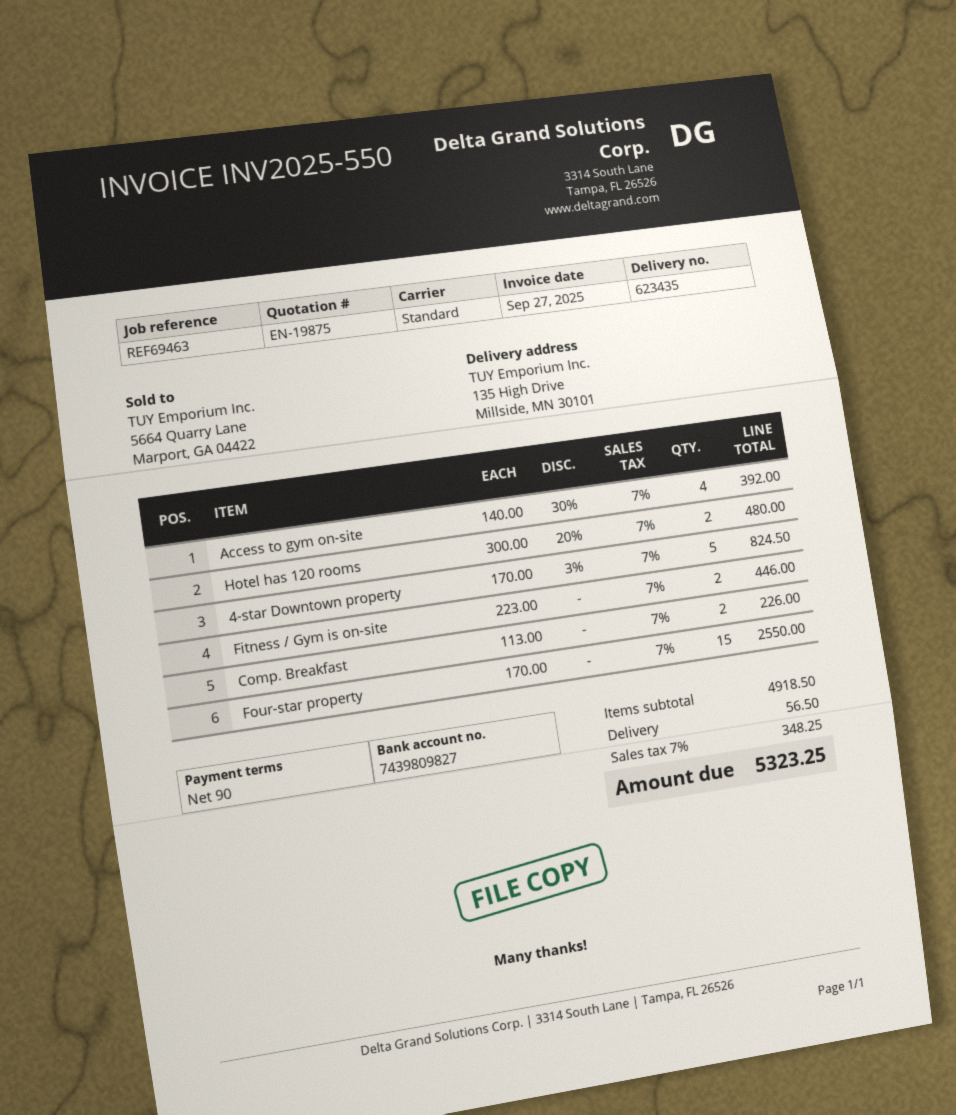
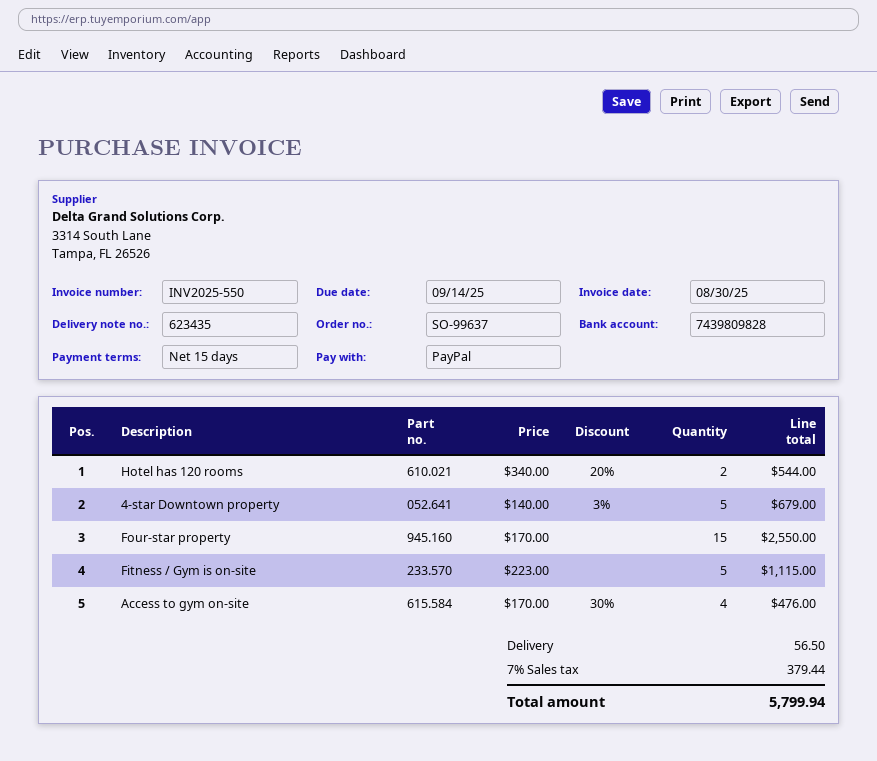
invoice date: 2025-09-27 -> 2025-08-30
payment terms: 90 days -> 15 days
bank account: 7439809827 -> 7439809828
Access to gym on-site: 4 x 140.00 - 30% = 392.00 -> 4 x 170.00 - 30% = 476.00
Hotel has 120 rooms: 2 x 300.00 - 20% = 480.00 -> 2 x 340.00 - 20% = 544.00
4-star Downtown property: 5 x 170.00 - 3% = 824.50 -> 5 x 140.00 - 3% = 679.00
Fitness / Gym is on-site: 2 x 223.00 = 446.00 -> 5 x 223.00 = 1115.00
Comp. Breakfast: 2 x 113.00 = 226.00 -> none
tax: 7% = 348.25 -> 7% = 379.44
total: 5323.25 -> 5799.94

